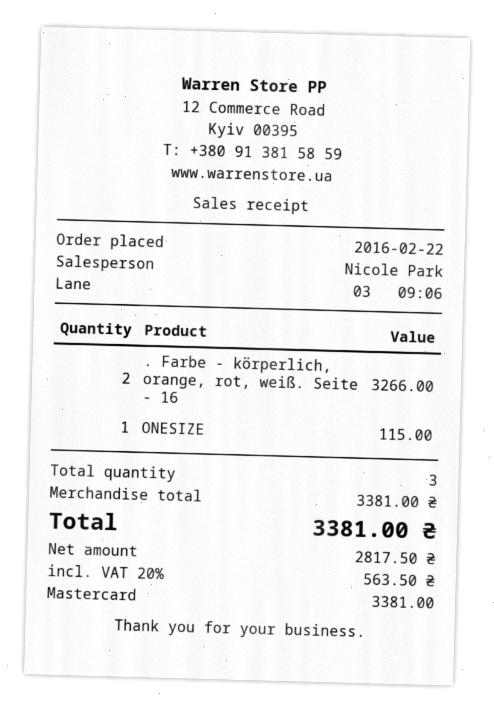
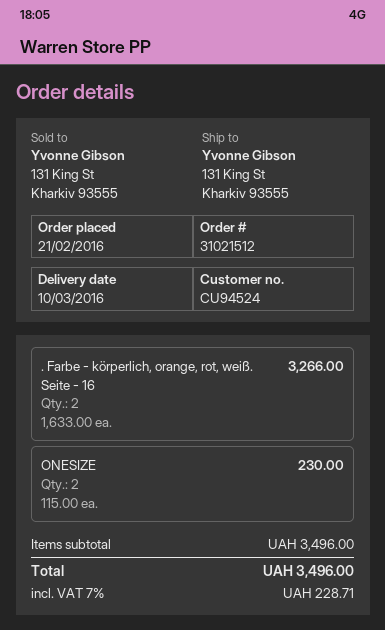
order date: 2016-02-22 -> 2016-02-21
ONESIZE: 1 for 115.00 -> 2 for 230.00
subtotal: 3381.00 -> 3496.00
tax: 20% = 563.50 -> 7% = 228.71
total: 3381.00 -> 3496.00

